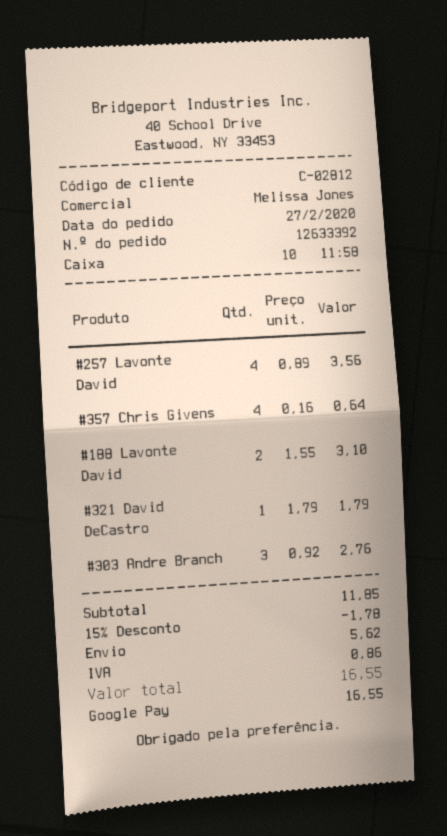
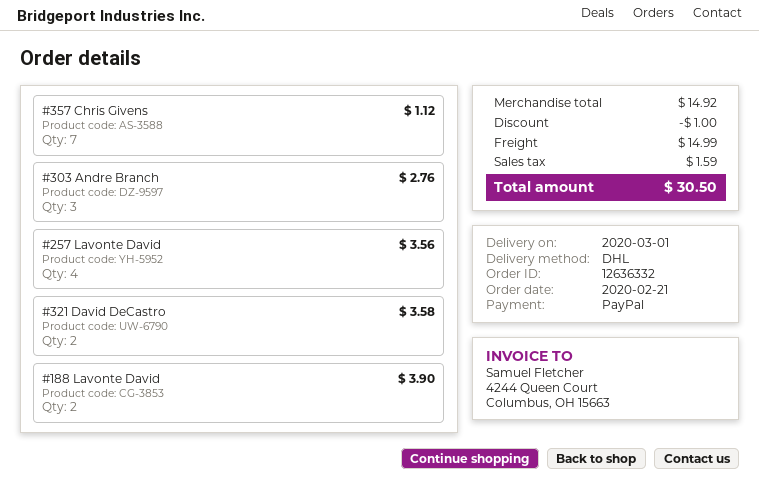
order number: 12633392 -> 12636332
order date: 2020-02-27 -> 2020-02-21
payment method: Google Pay -> PayPal
#357 Chris Givens: 4 for 0.64 -> 7 for 1.12
#188 Lavonte David: 2 for 3.10 -> 2 for 3.90
#321 David DeCastro: 1 for 1.79 -> 2 for 3.58
subtotal: 11.85 -> 14.92
discount: 1.78 -> 1.00
shipping: 5.62 -> 14.99
tax: 0.86 -> 1.59
total: 16.55 -> 30.50

